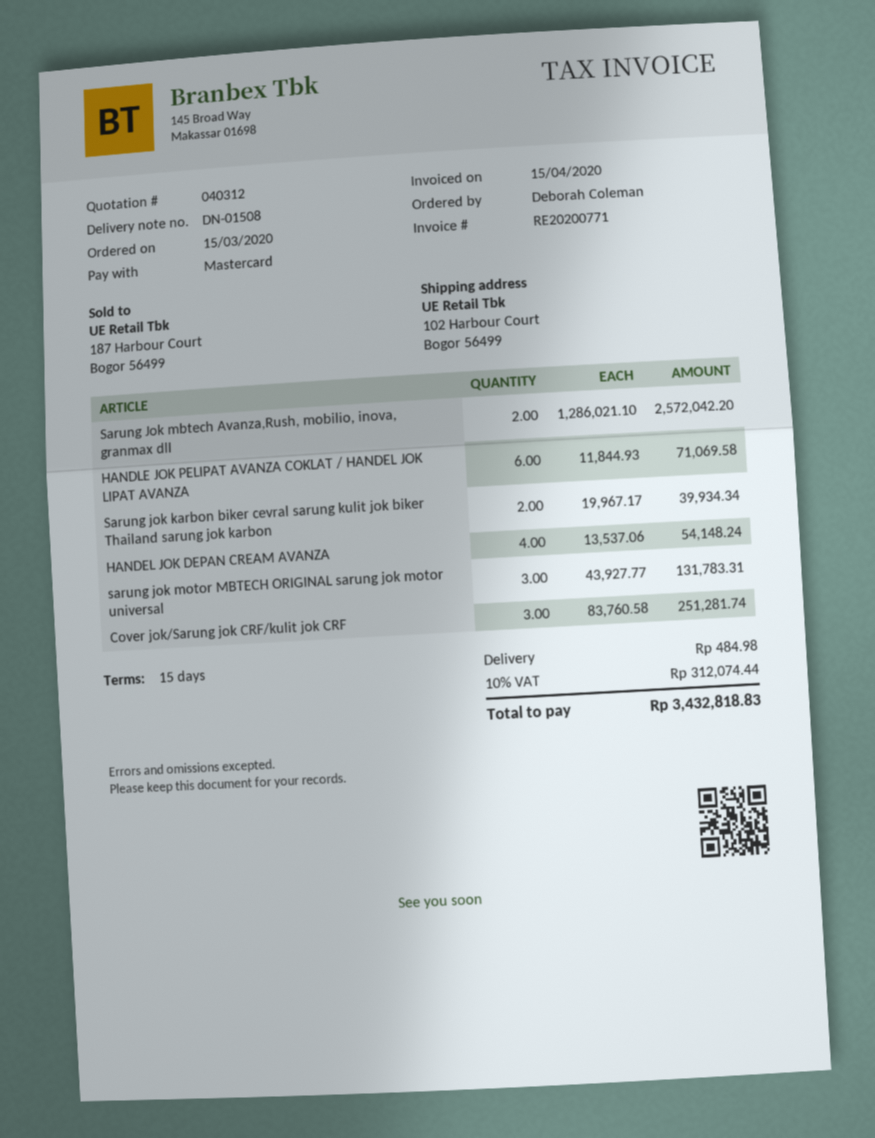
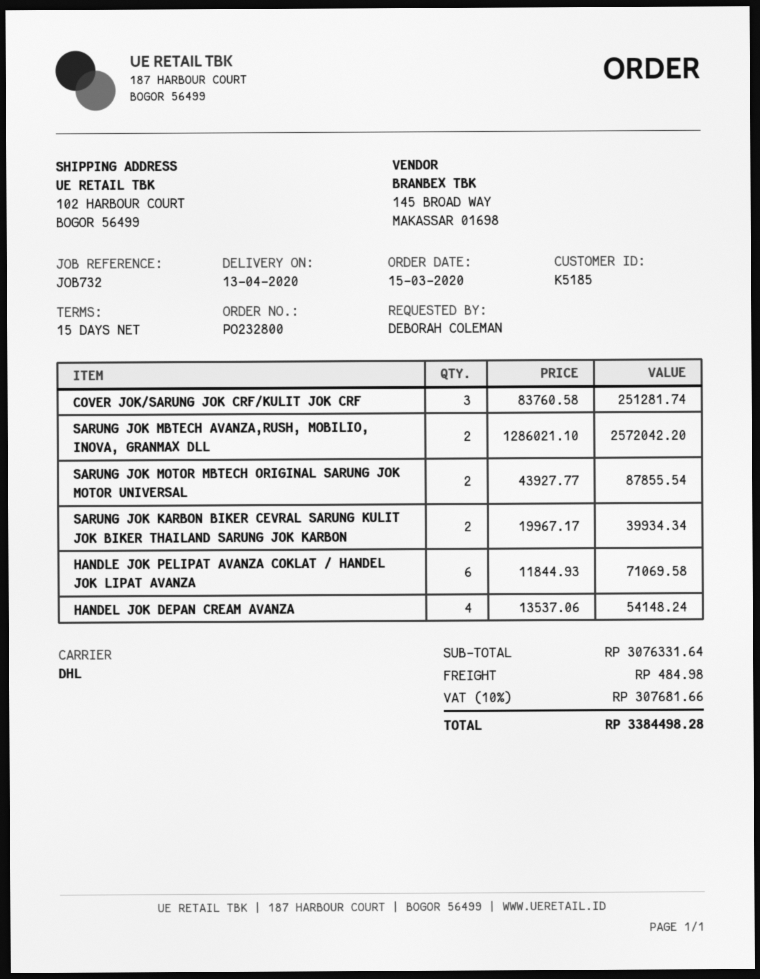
sarung jok motor MBTECH ORIGINAL sarung jok motor universal: 3 x 43927.77 = 131783.31 -> 2 x 43927.77 = 87855.54
tax: 10% = 312074.44 -> 10% = 307681.66
total: 3432818.83 -> 3384498.28

